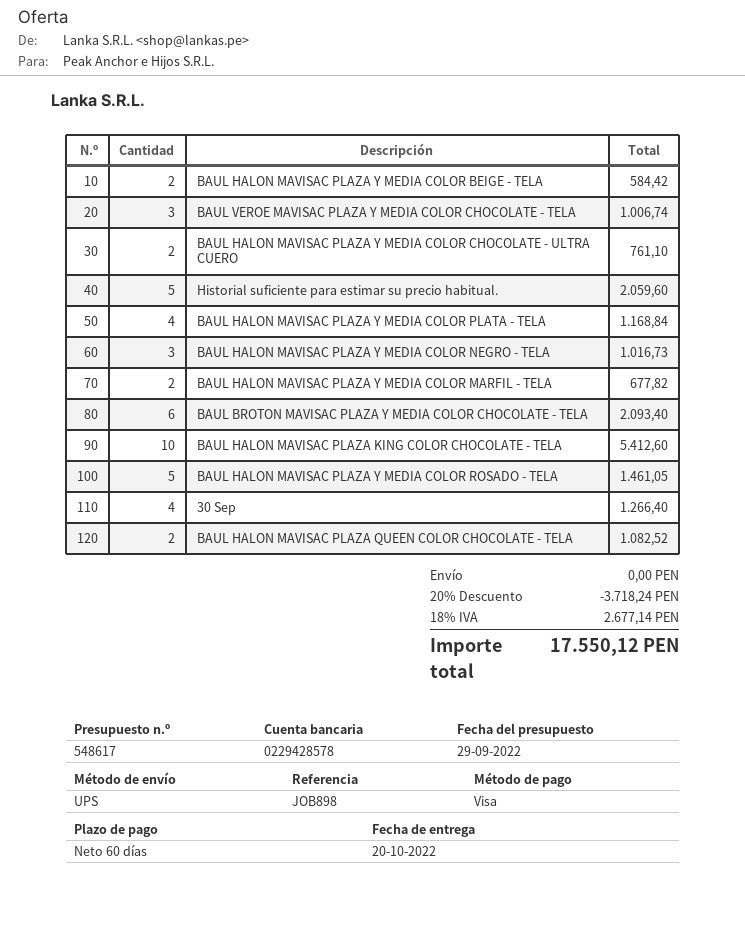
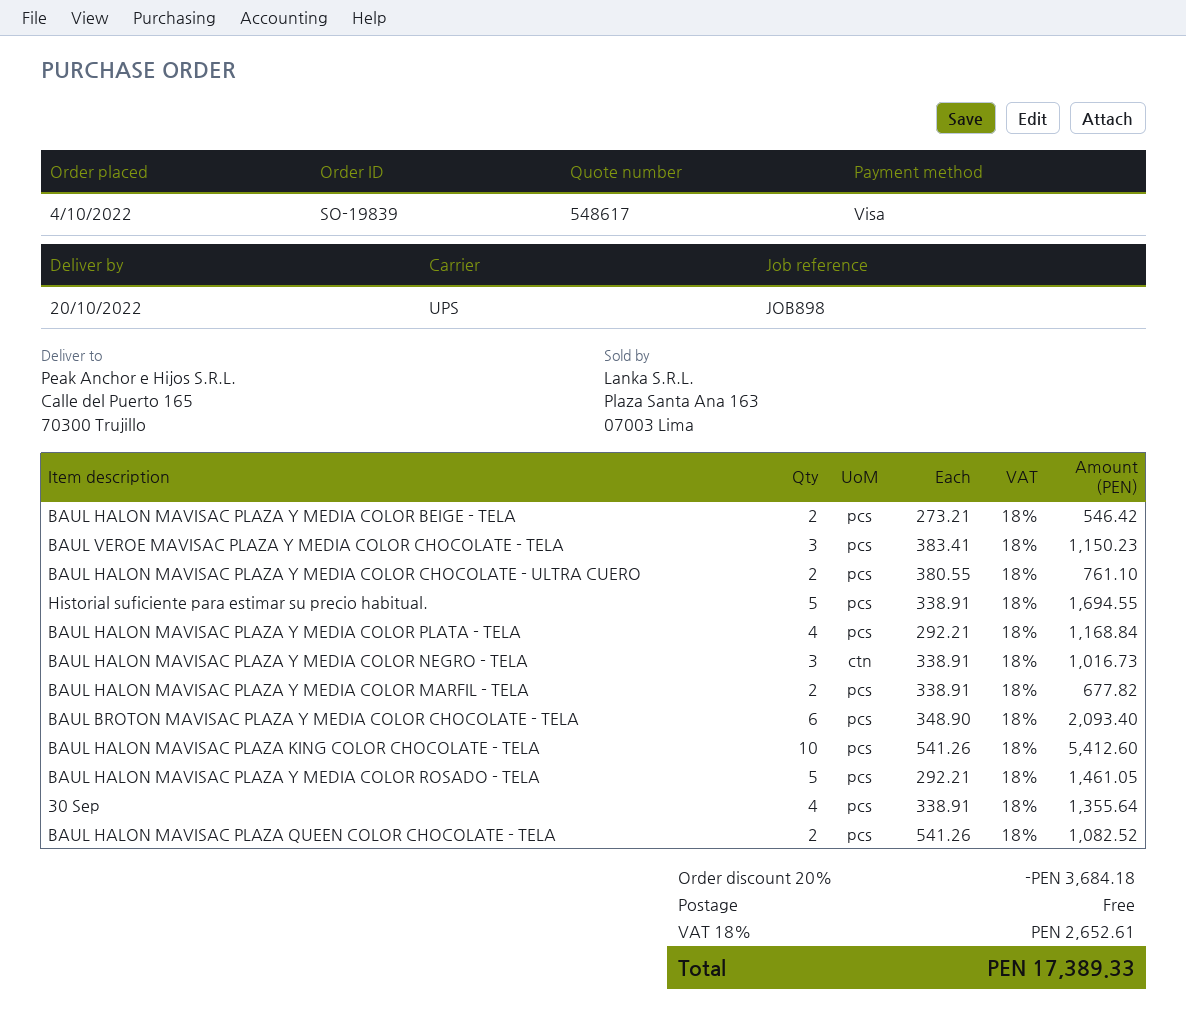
BAUL HALON MAVISAC PLAZA Y MEDIA COLOR BEIGE - TELA: 2 for 584.42 -> 2 for 546.42
BAUL VEROE MAVISAC PLAZA Y MEDIA COLOR CHOCOLATE - TELA: 3 for 1006.74 -> 3 for 1150.23
Historial suficiente para estimar su precio habitual.: 5 for 2059.60 -> 5 for 1694.55
30 Sep: 4 for 1266.40 -> 4 for 1355.64
discount: 20% = 3718.24 -> 20% = 3684.18
tax: 18% = 2677.14 -> 18% = 2652.61
total: 17550.12 -> 17389.33

